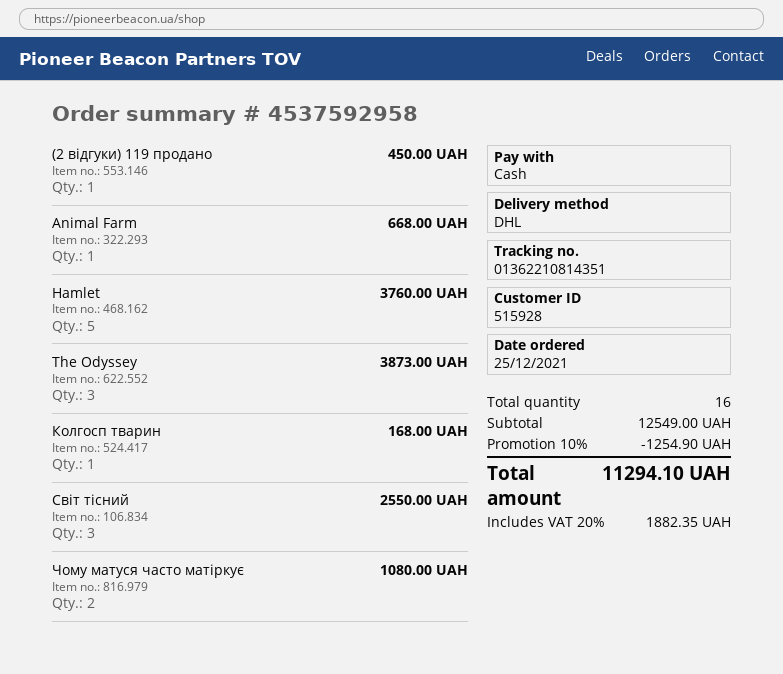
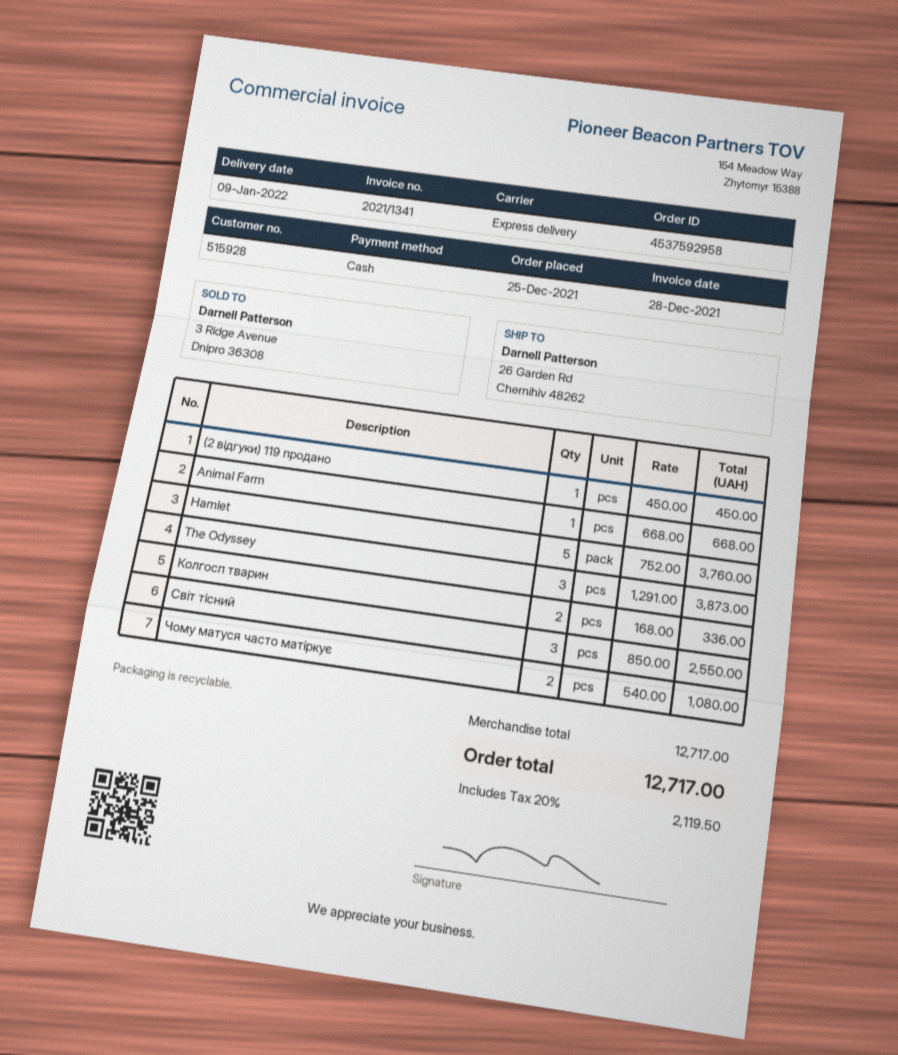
shipping method: DHL -> express
Колгосп тварин: 1 for 168.00 -> 2 for 336.00
subtotal: 12549.00 -> 12717.00
discount: 10% = 1254.90 -> none
tax: 20% = 1882.35 -> 20% = 2119.50
total: 11294.10 -> 12717.00

